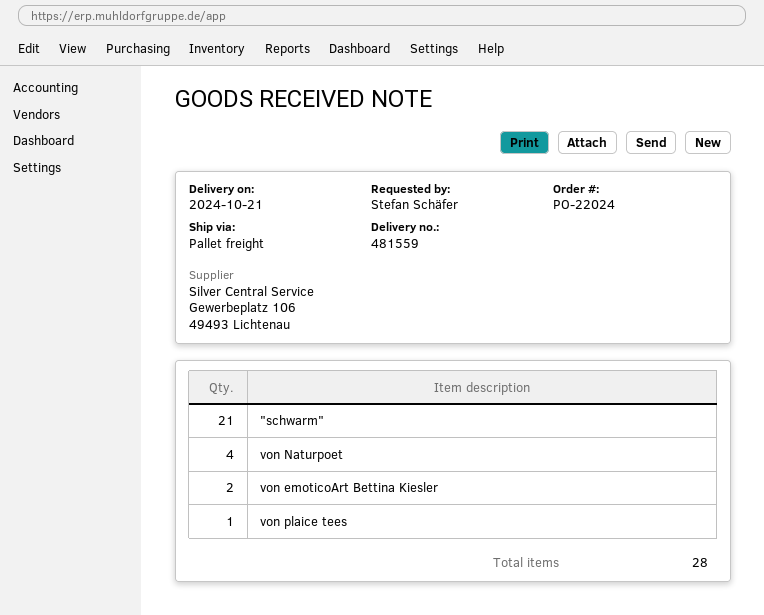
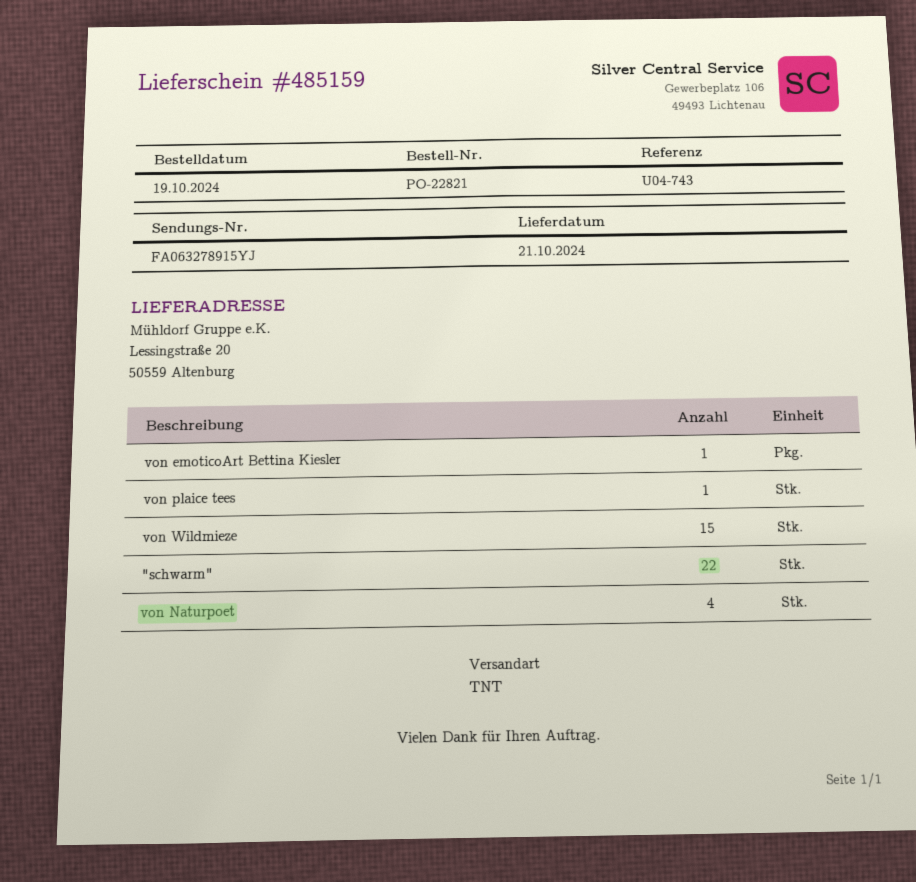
order number: PO-22024 -> PO-22821
delivery note number: 481559 -> 485159
shipping method: pallet freight -> TNT
"schwarm": 21 -> 22
von emoticoArt Bettina Kiesler: 2 -> 1
von Wildmieze: none -> 15

